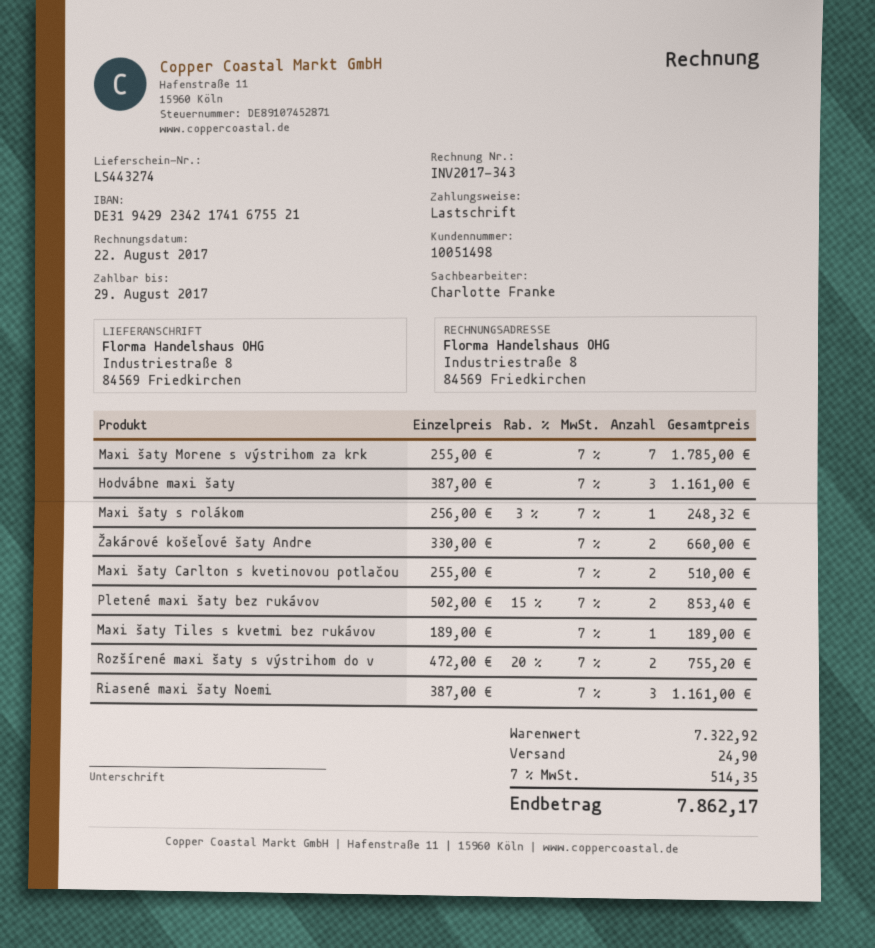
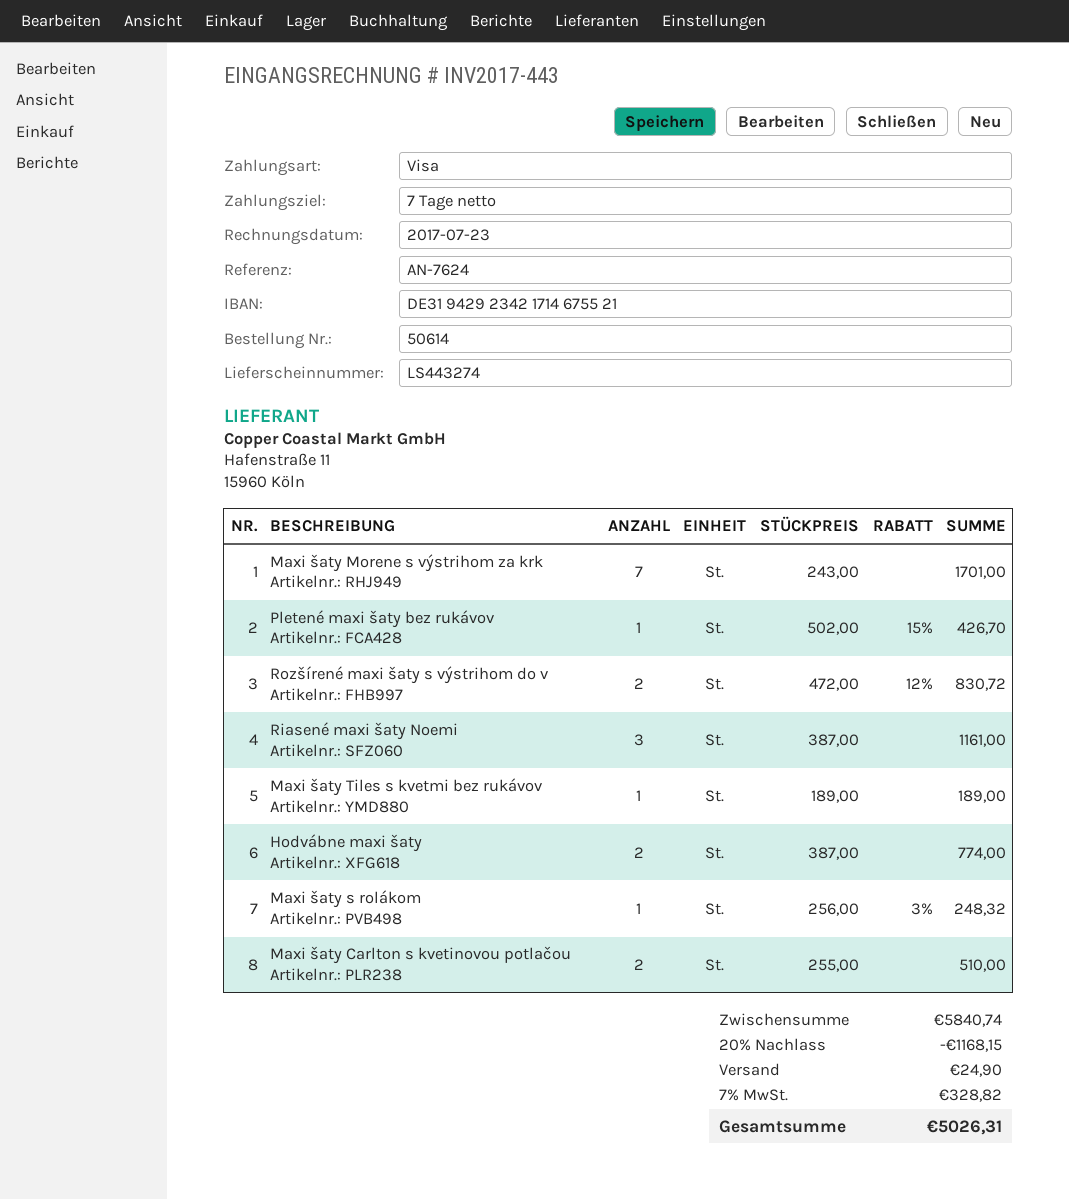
invoice number: INV2017-343 -> INV2017-443
invoice date: 2017-08-22 -> 2017-07-23
payment method: direct debit -> Visa
bank account: DE31942923421741675521 -> DE31942923421714675521
Maxi šaty Morene s výstrihom za krk: 7 x 255.00 = 1785.00 -> 7 x 243.00 = 1701.00
Hodvábne maxi šaty: 3 x 387.00 = 1161.00 -> 2 x 387.00 = 774.00
Žakárové košeľové šaty Andre: 2 x 330.00 = 660.00 -> none
Pletené maxi šaty bez rukávov: 2 x 502.00 - 15% = 853.40 -> 1 x 502.00 - 15% = 426.70
Rozšírené maxi šaty s výstrihom do v: 2 x 472.00 - 20% = 755.20 -> 2 x 472.00 - 12% = 830.72
subtotal: 7322.92 -> 5840.74
discount: none -> 20% = 1168.15
tax: 7% = 514.35 -> 7% = 328.82
total: 7862.17 -> 5026.31

